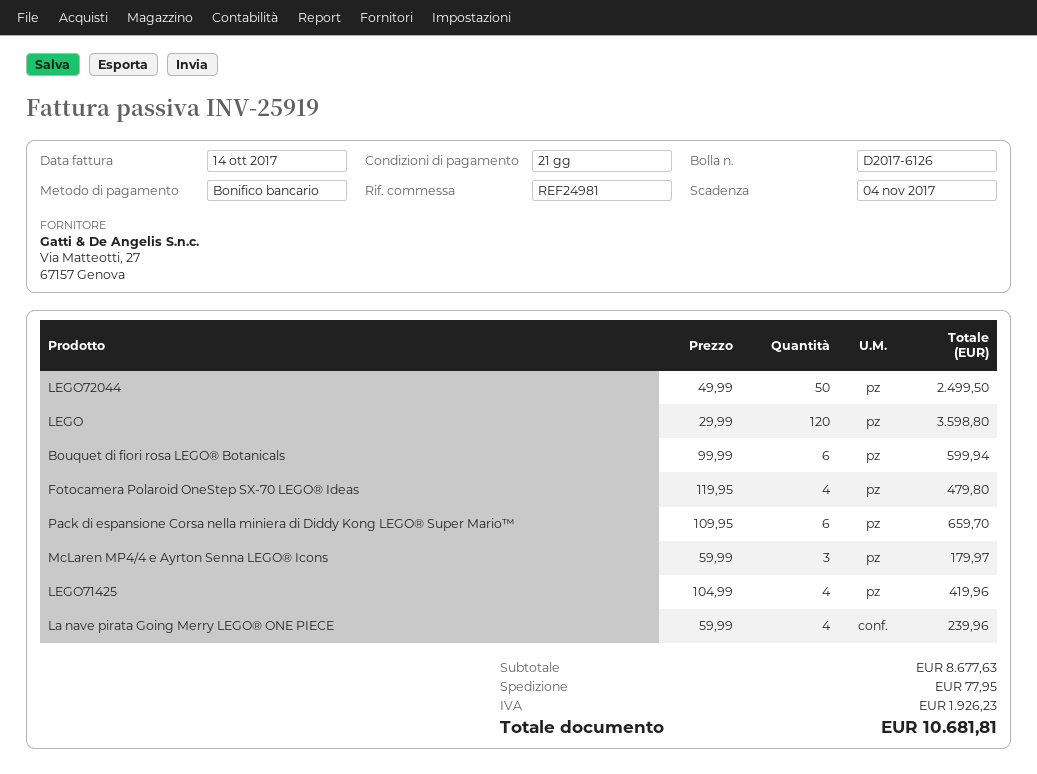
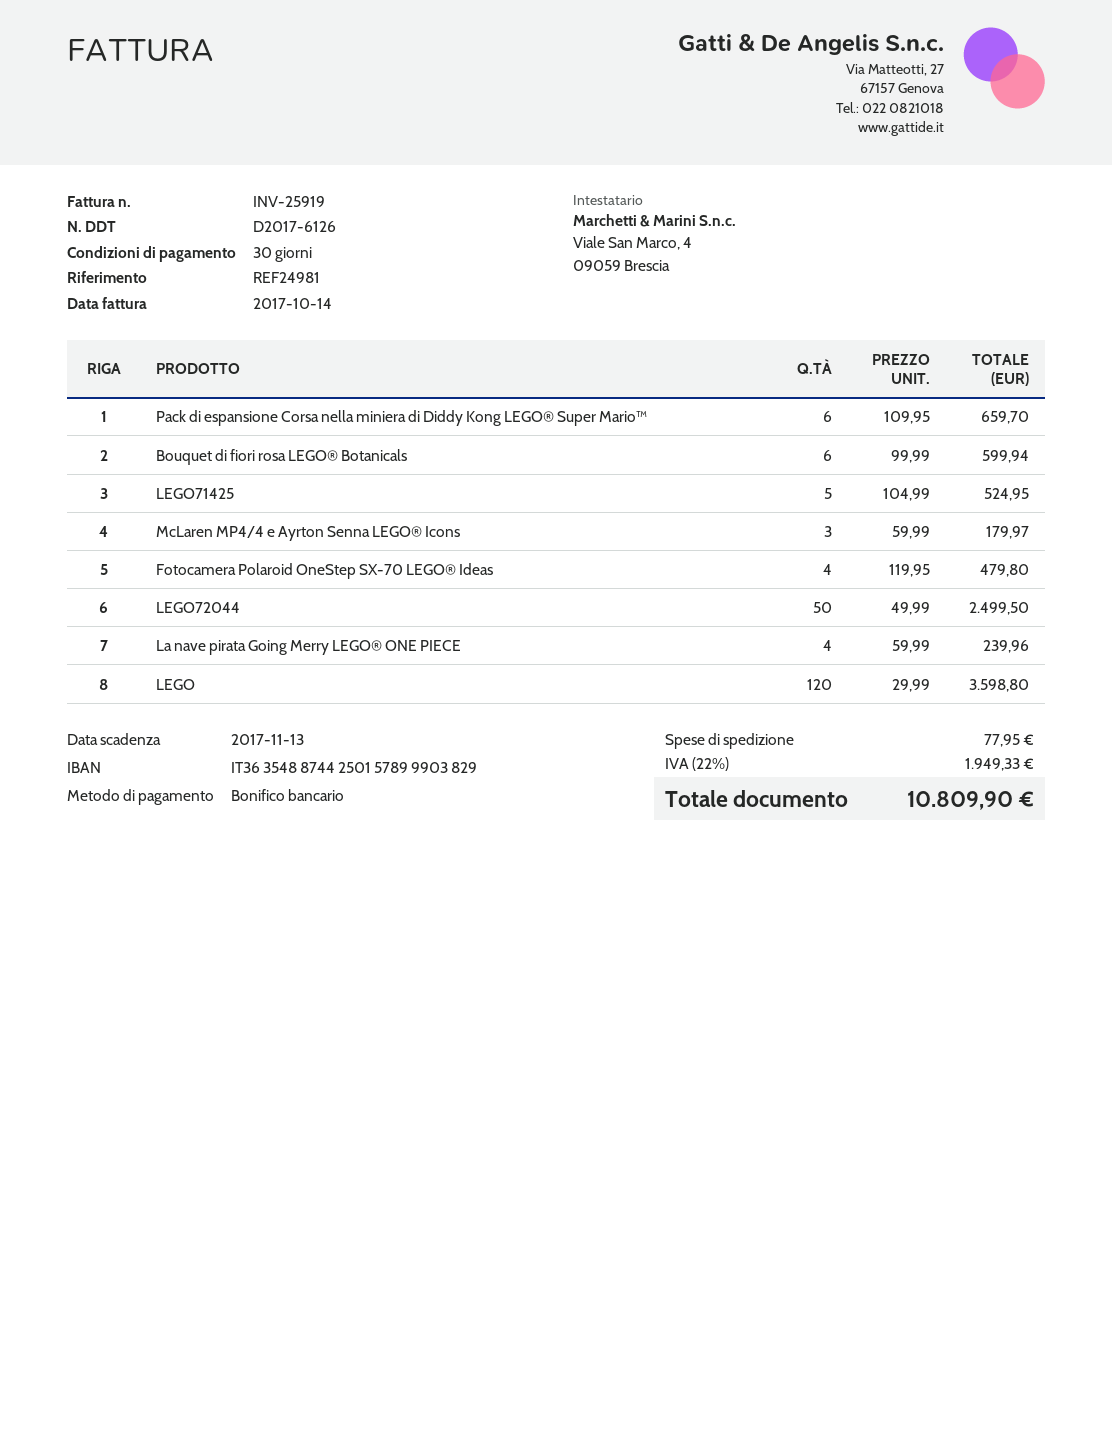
payment terms: 21 days -> 30 days
due date: 2017-11-04 -> 2017-11-13
LEGO71425: 4 x 104.99 = 419.96 -> 5 x 104.99 = 524.95
tax: 1926.23 -> 1949.33
total: 10681.81 -> 10809.90

